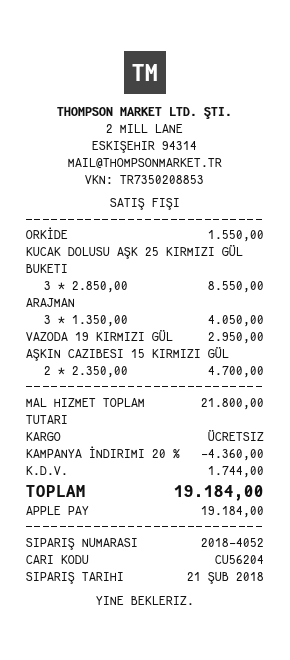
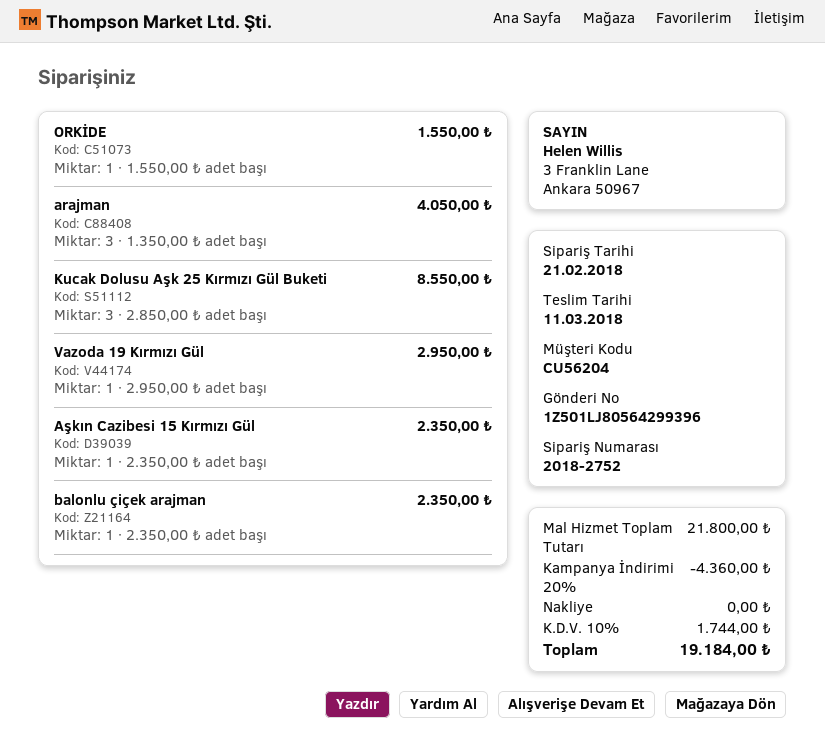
order number: 2018-4052 -> 2018-2752
AŞKIN CAZIBESI 15 KIRMIZI GÜL: 2 x 2350.00 = 4700.00 -> 1 x 2350.00 = 2350.00
balonlu çiçek arajman: none -> 1 x 2350.00 = 2350.00

